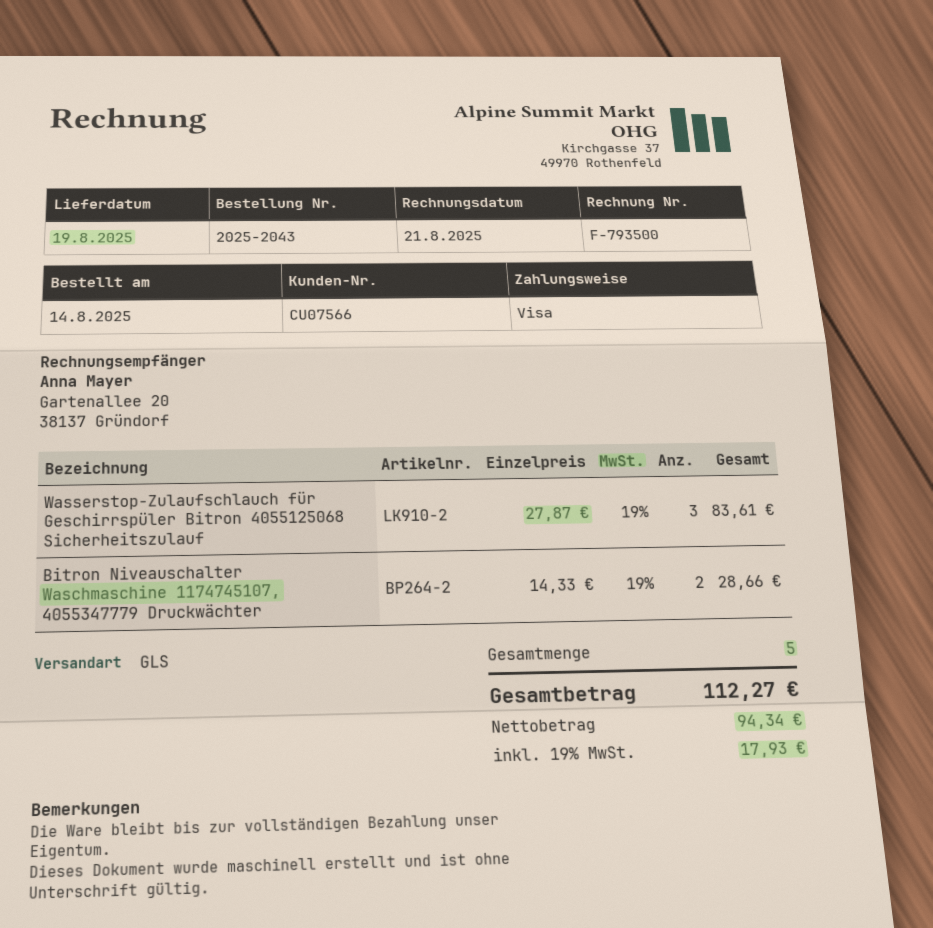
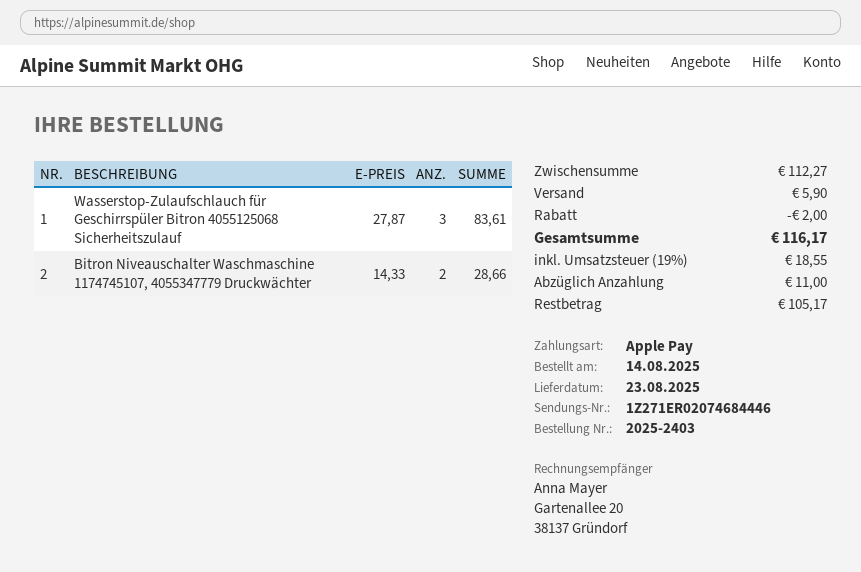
order number: 2025-2043 -> 2025-2403
delivery date: 2025-08-19 -> 2025-08-23
payment method: Visa -> Apple Pay
discount: none -> 2.00
shipping: none -> 5.90
tax: 19% = 17.93 -> 19% = 18.55
total: 112.27 -> 116.17

